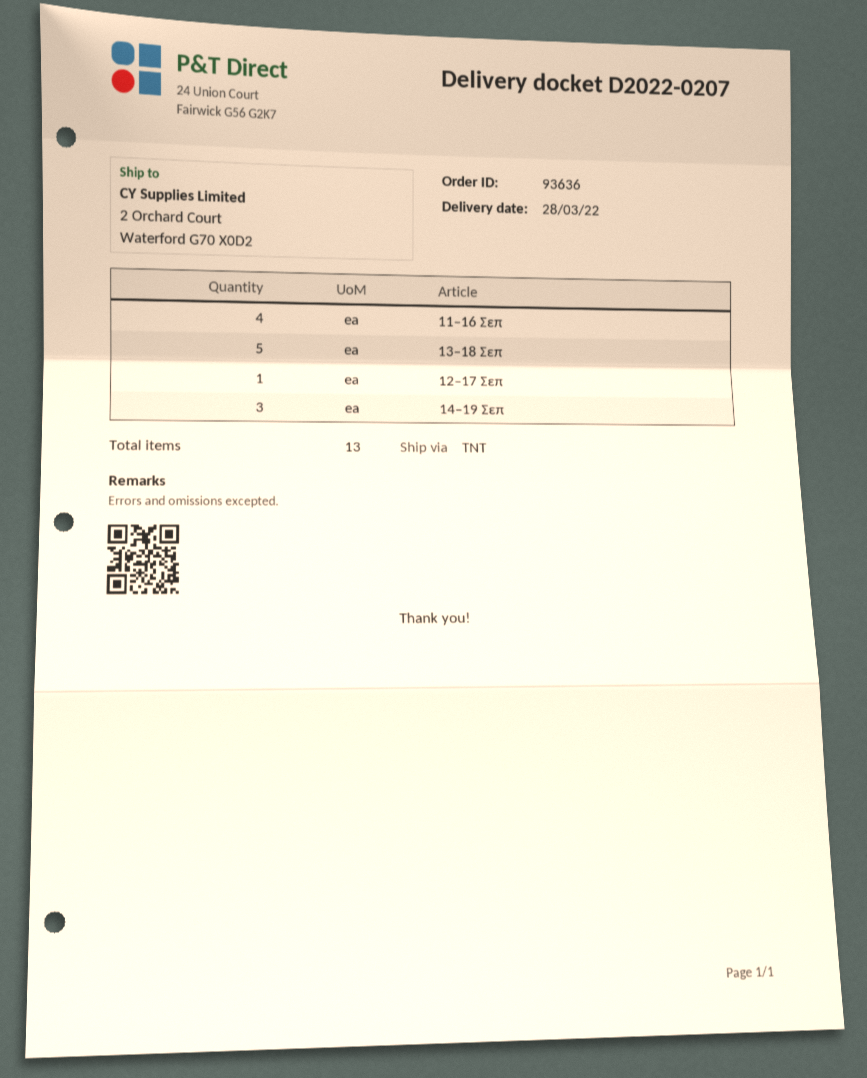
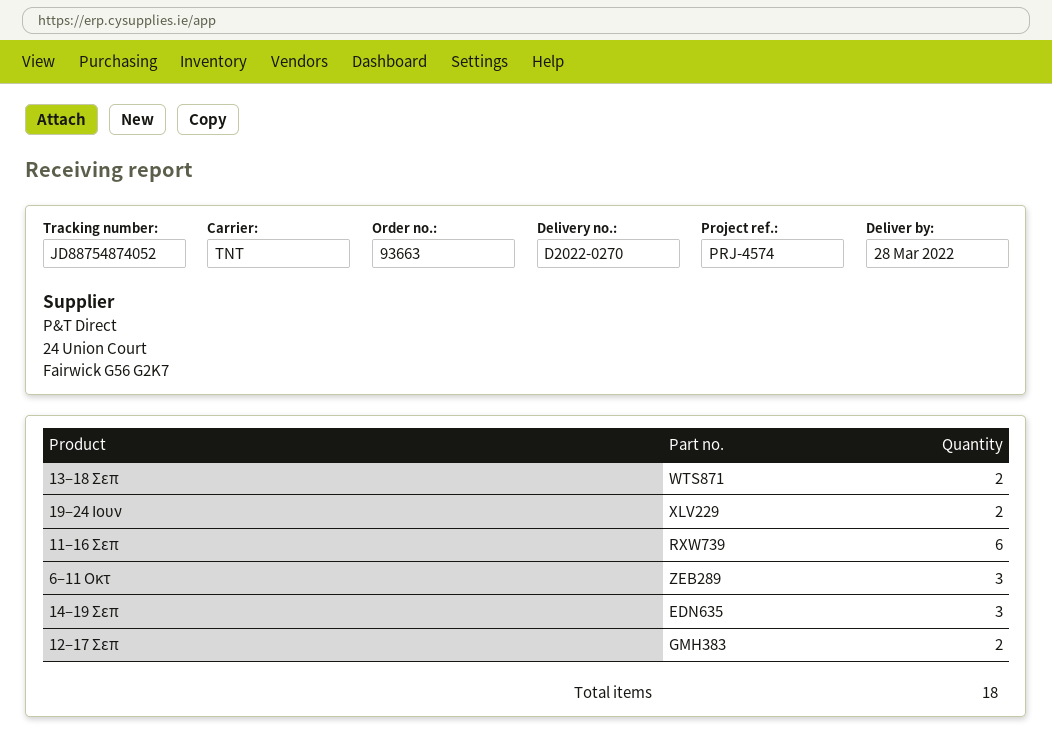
order number: 93636 -> 93663
delivery note number: D2022-0207 -> D2022-0270
11–16 Σεπ: 4 -> 6
13–18 Σεπ: 5 -> 2
12–17 Σεπ: 1 -> 2
19–24 Ιουν: none -> 2
6–11 Οκτ: none -> 3
total quantity: 13 -> 18

